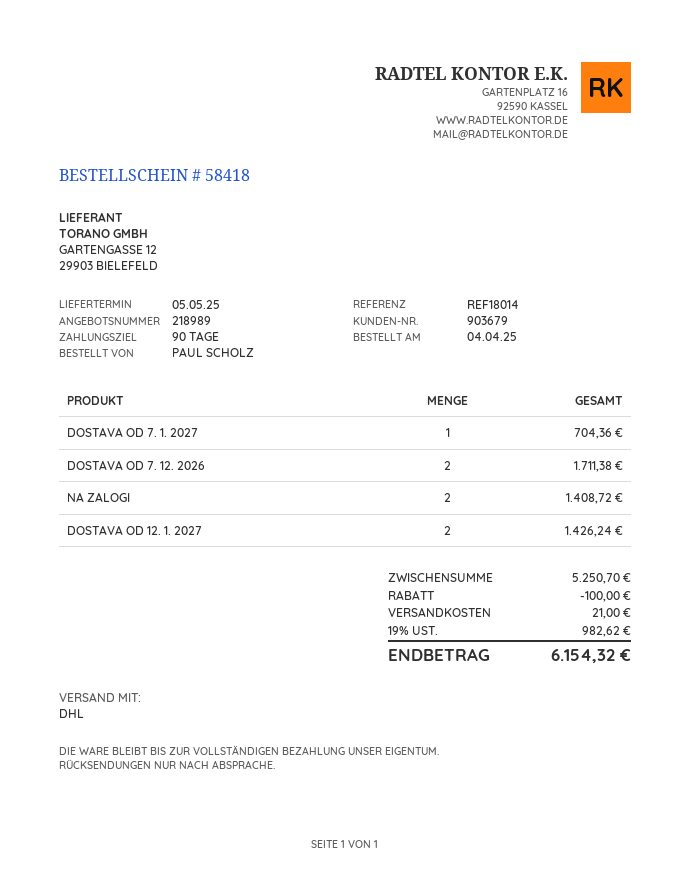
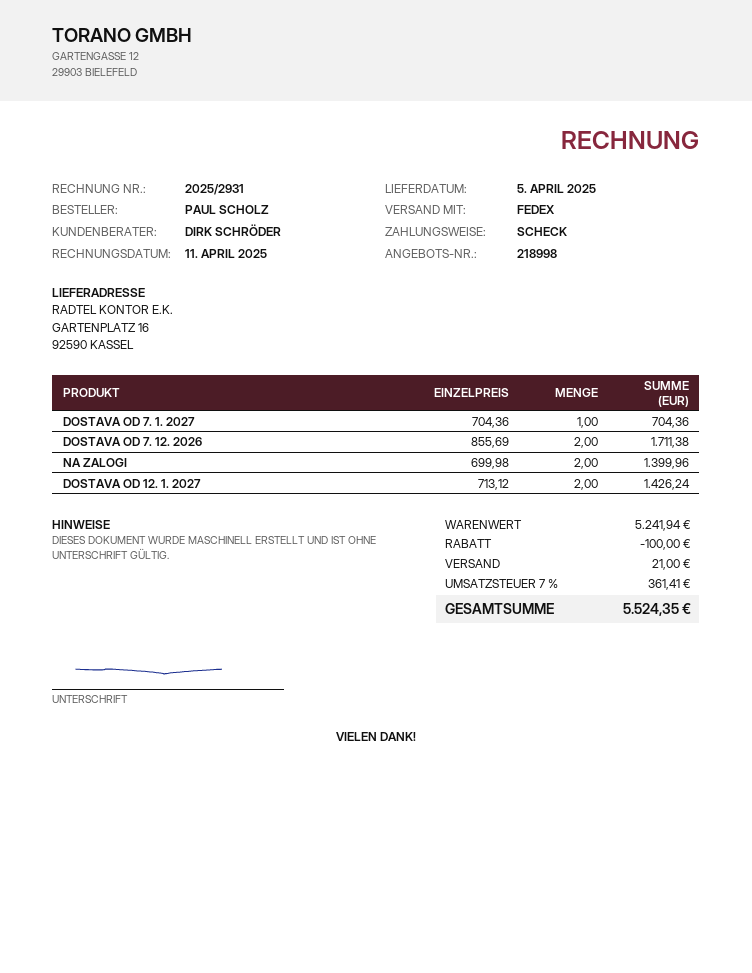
quote number: 218989 -> 218998
delivery date: 2025-05-05 -> 2025-04-05
shipping method: DHL -> FedEx
NA ZALOGI: 2 for 1408.72 -> 2 for 1399.96
subtotal: 5250.70 -> 5241.94
tax: 19% = 982.62 -> 7% = 361.41
total: 6154.32 -> 5524.35

